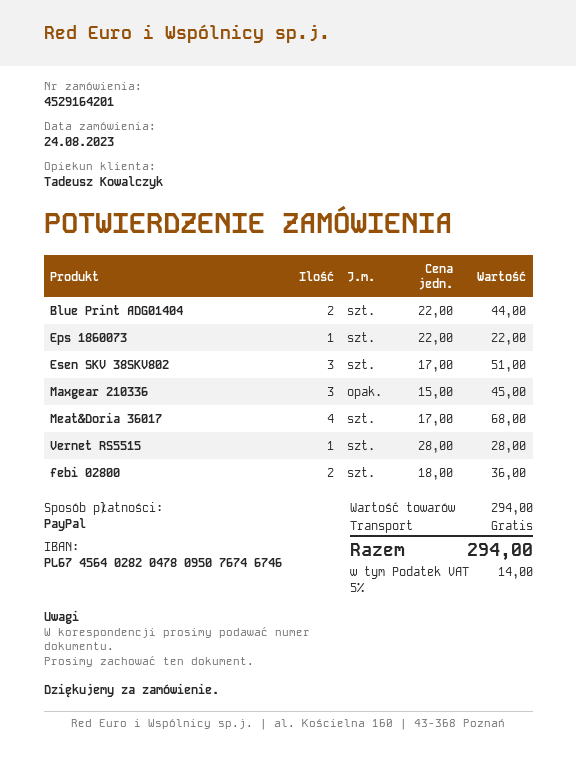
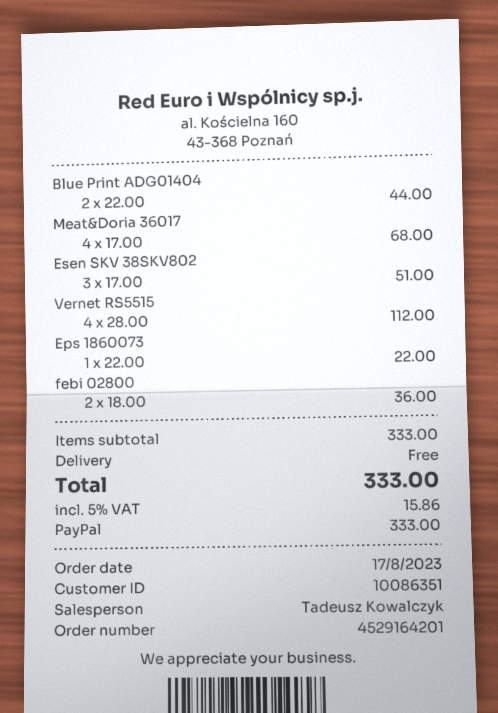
order date: 2023-08-24 -> 2023-08-17
Maxgear 210336: 3 x 15.00 = 45.00 -> none
Vernet RS5515: 1 x 28.00 = 28.00 -> 4 x 28.00 = 112.00
subtotal: 294.00 -> 333.00
tax: 5% = 14.00 -> 5% = 15.86
total: 294.00 -> 333.00

